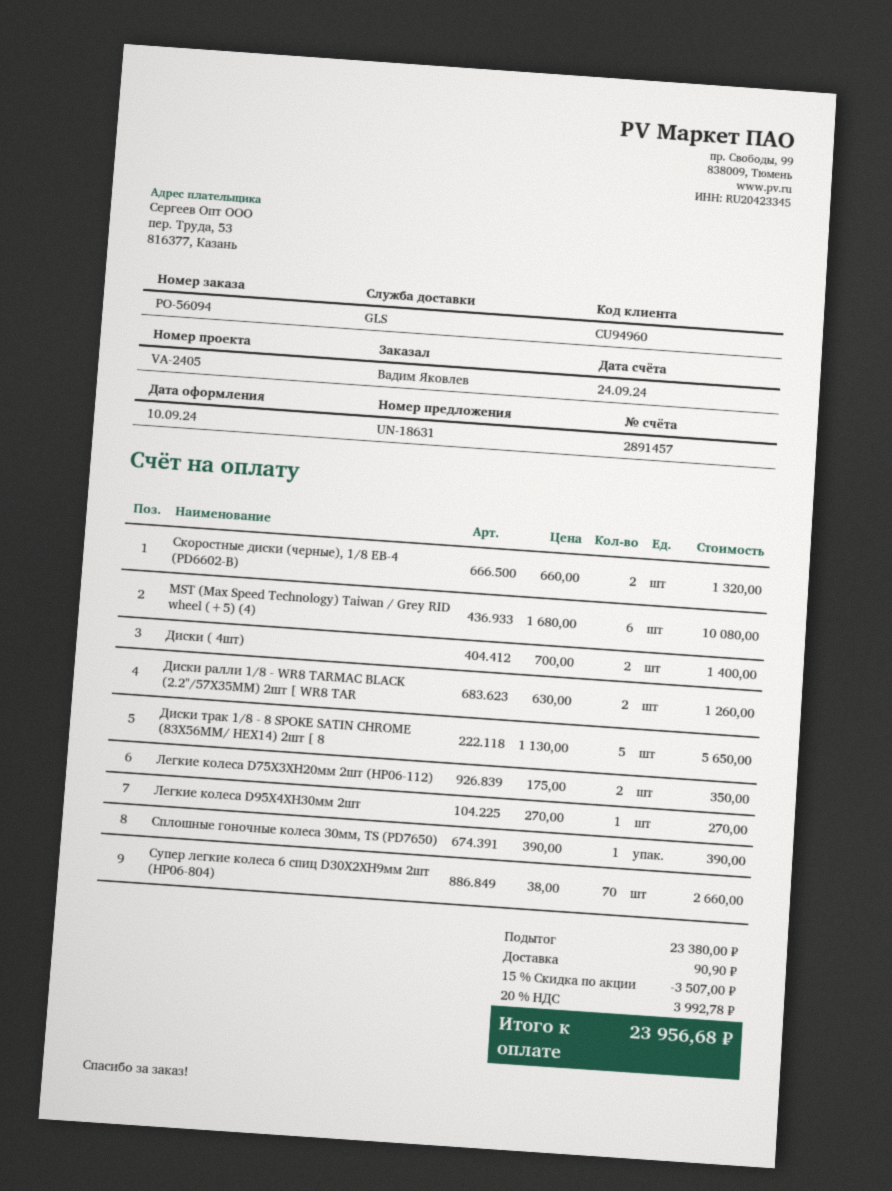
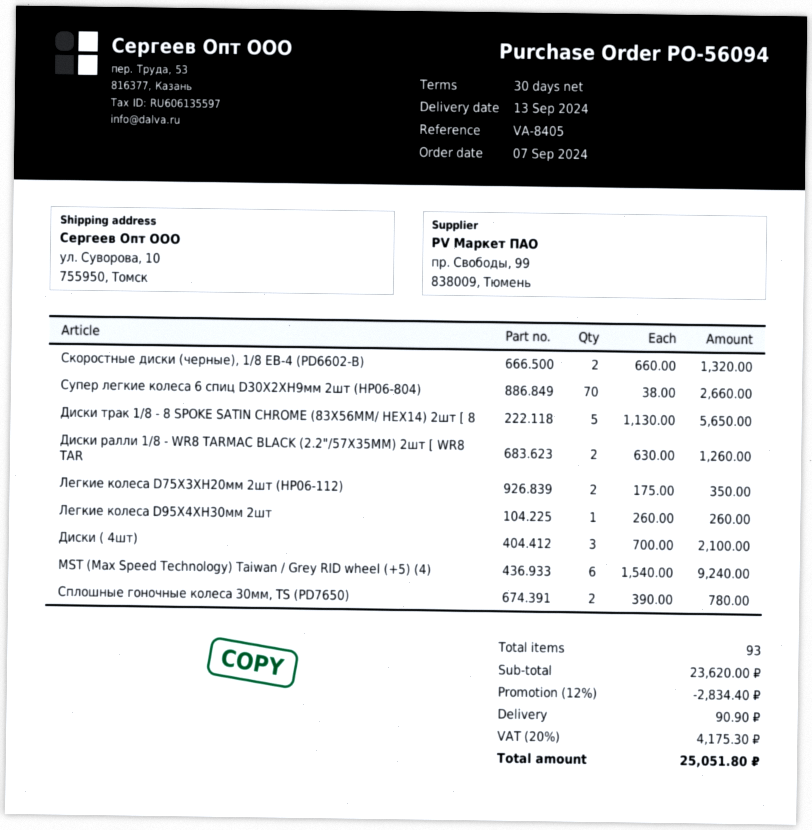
order date: 2024-09-10 -> 2024-09-07
reference: VA-2405 -> VA-8405
MST (Max Speed Technology) Taiwan / Grey RID wheel (+5) (4): 6 x 1680.00 = 10080.00 -> 6 x 1540.00 = 9240.00
Диски ( 4шт): 2 x 700.00 = 1400.00 -> 3 x 700.00 = 2100.00
Легкие колеса D95X4ХH30мм 2шт: 1 x 270.00 = 270.00 -> 1 x 260.00 = 260.00
Сплошные гоночные колеса 30мм, TS (PD7650): 1 x 390.00 = 390.00 -> 2 x 390.00 = 780.00
subtotal: 23380.00 -> 23620.00
discount: 15% = 3507.00 -> 12% = 2834.40
tax: 20% = 3992.78 -> 20% = 4175.30
total: 23956.68 -> 25051.80

